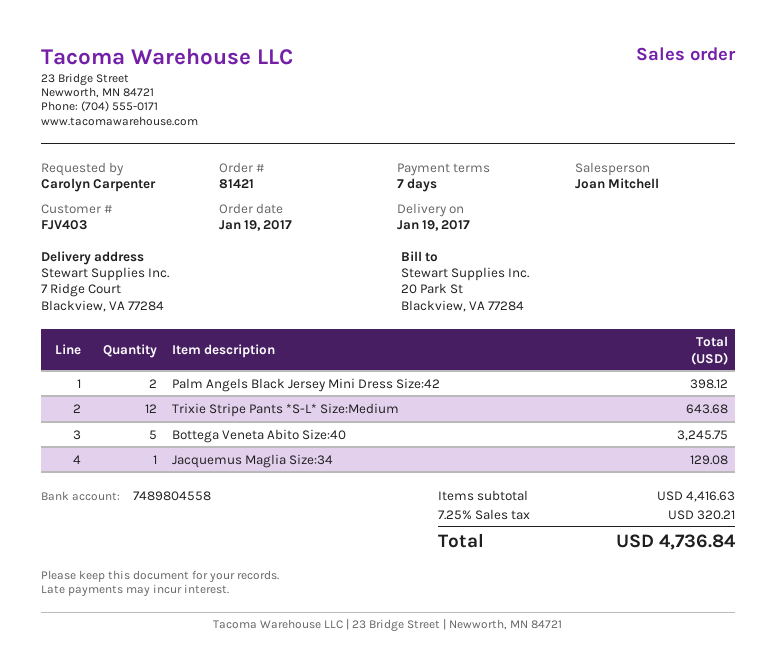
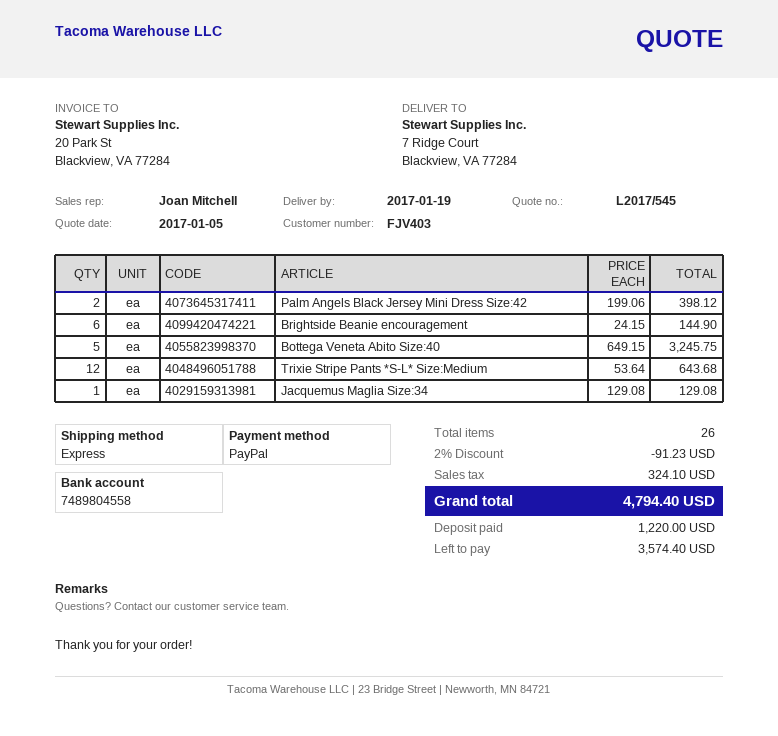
Brightside Beanie encouragement: none -> 6 for 144.90
discount: none -> 2% = 91.23
tax: 320.21 -> 324.10
total: 4736.84 -> 4794.40

